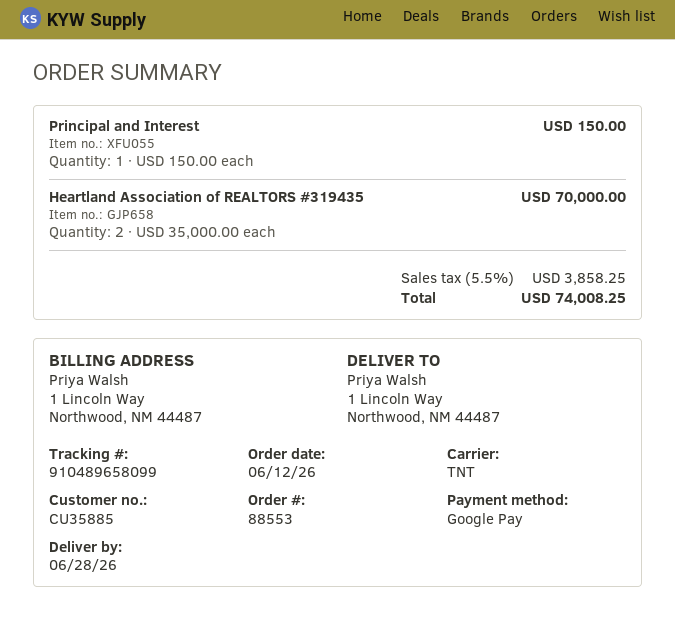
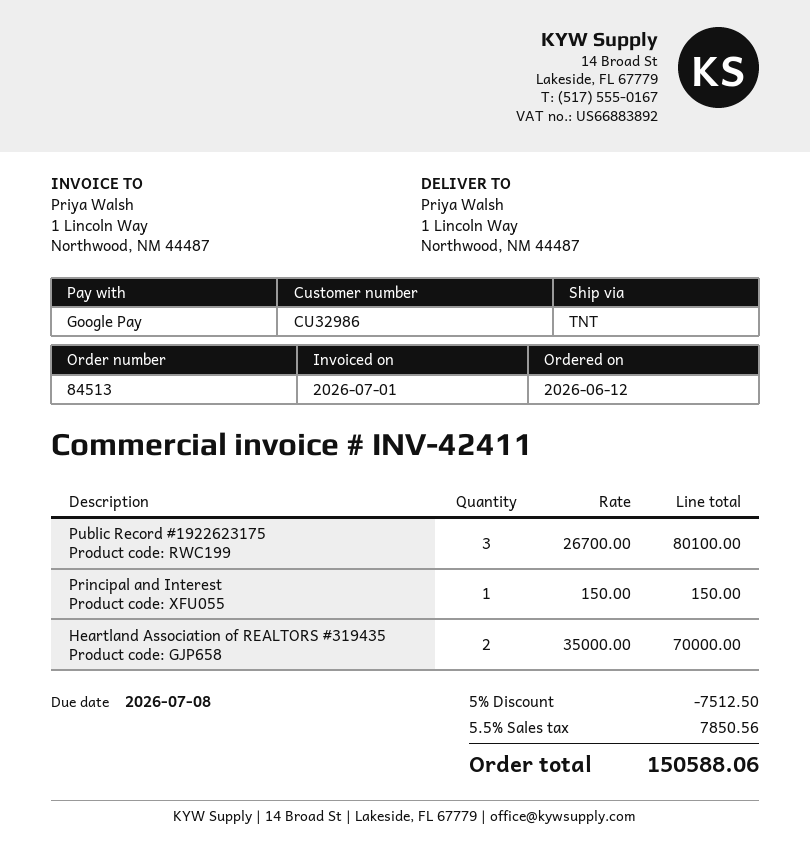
order number: 88553 -> 84513
customer number: CU35885 -> CU32986
Public Record #1922623175: none -> 3 x 26700.00 = 80100.00
discount: none -> 5% = 7512.50
tax: 5.5% = 3858.25 -> 5.5% = 7850.56
total: 74008.25 -> 150588.06

